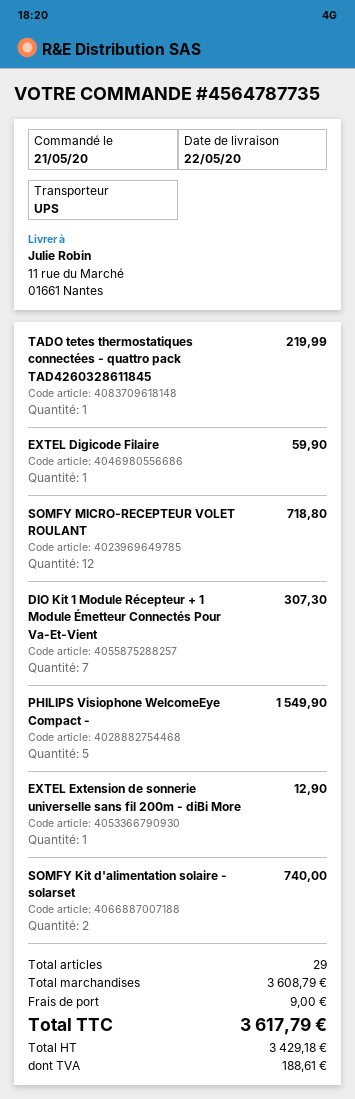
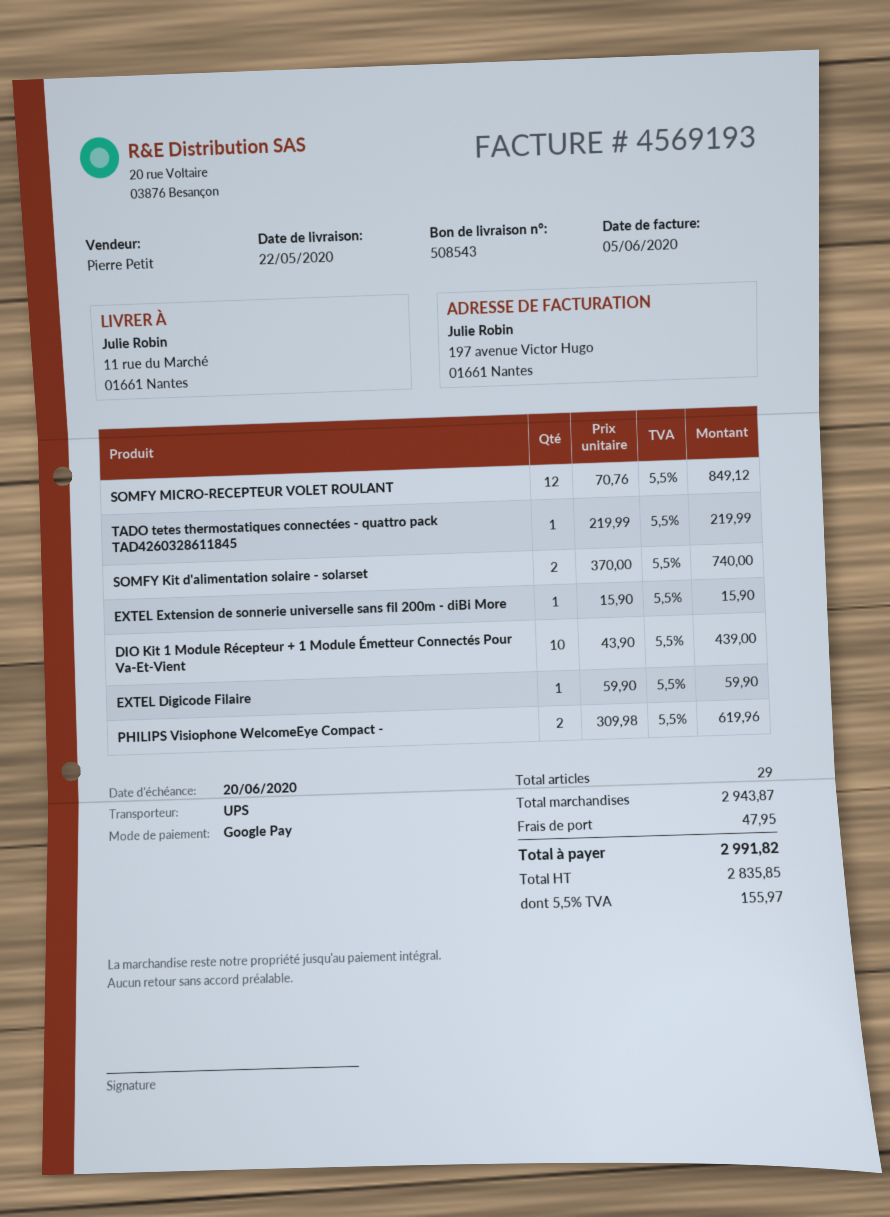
SOMFY MICRO-RECEPTEUR VOLET ROULANT: 12 for 718.80 -> 12 for 849.12
DIO Kit 1 Module Récepteur + 1 Module Émetteur Connectés Pour Va-Et-Vient: 7 for 307.30 -> 10 for 439.00
PHILIPS Visiophone WelcomeEye Compact -: 5 for 1549.90 -> 2 for 619.96
EXTEL Extension de sonnerie universelle sans fil 200m - diBi More: 1 for 12.90 -> 1 for 15.90
subtotal: 3608.79 -> 2943.87
shipping: 9.00 -> 47.95
net: 3429.18 -> 2835.85
tax: 188.61 -> 155.97
total: 3617.79 -> 2991.82

